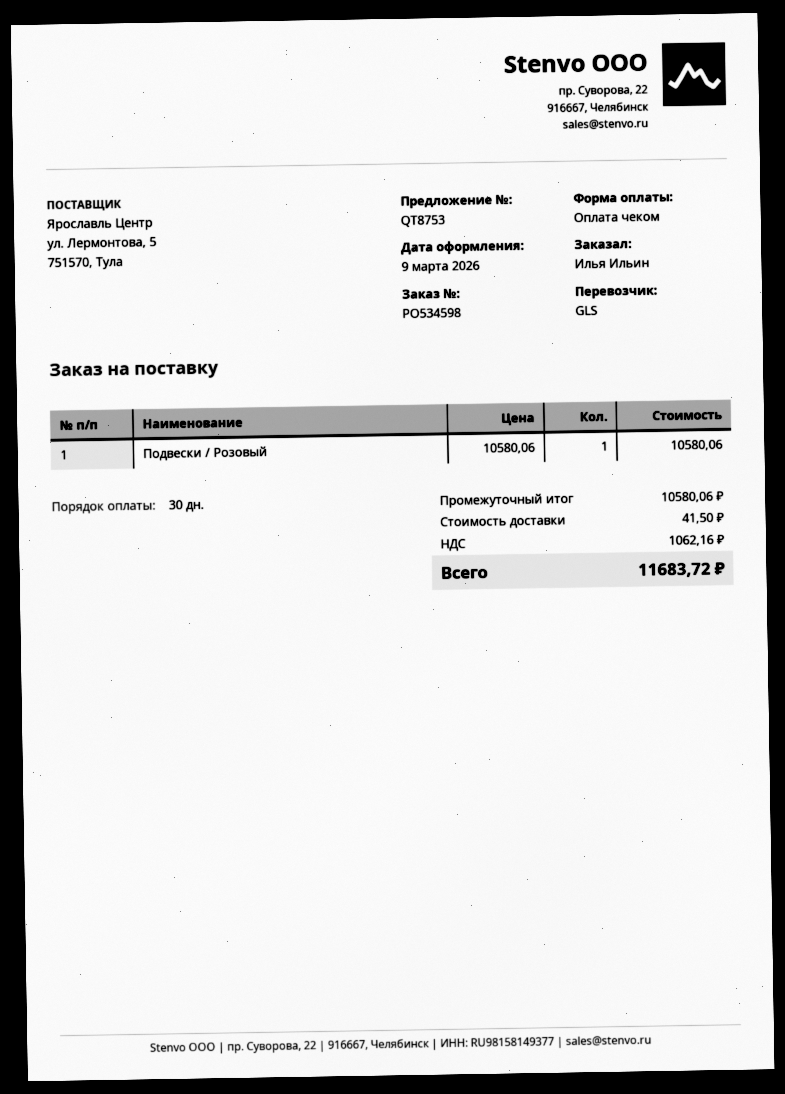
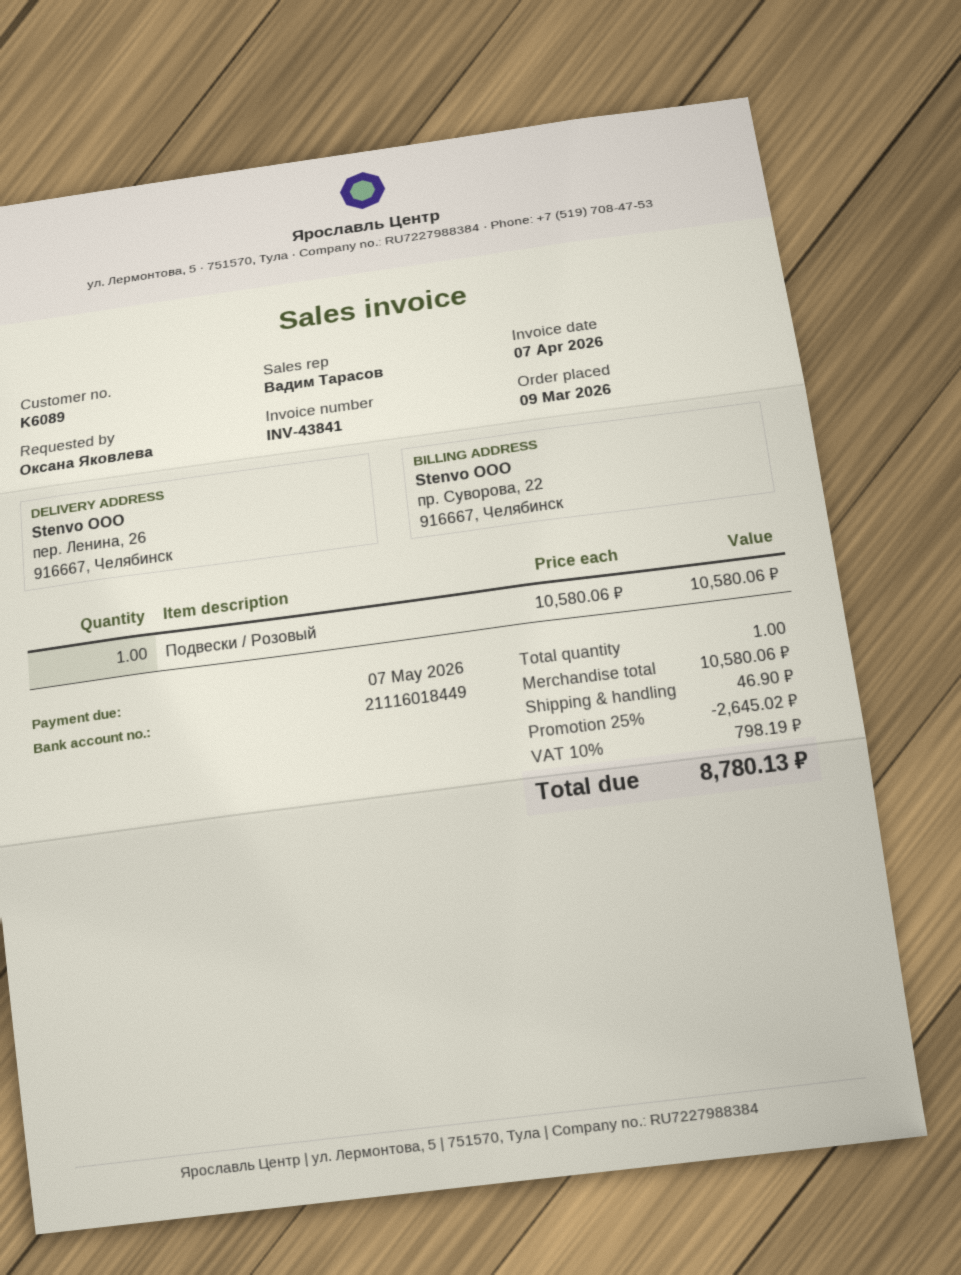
ordered by: Илья Ильин -> Оксана Яковлева
discount: none -> 25% = 2645.02
shipping: 41.50 -> 46.90
tax: 1062.16 -> 798.19
total: 11683.72 -> 8780.13

